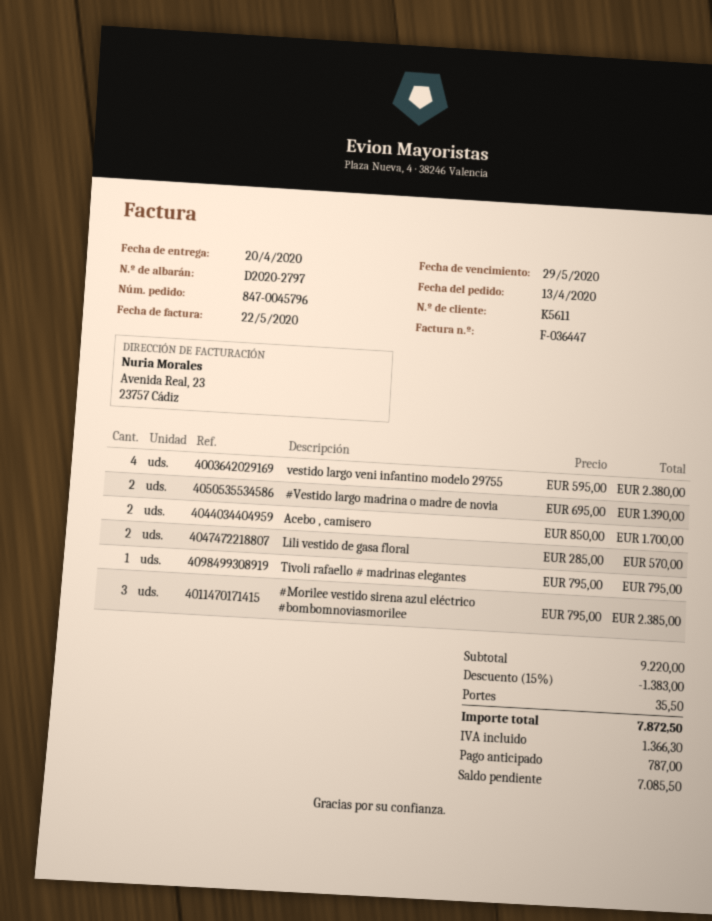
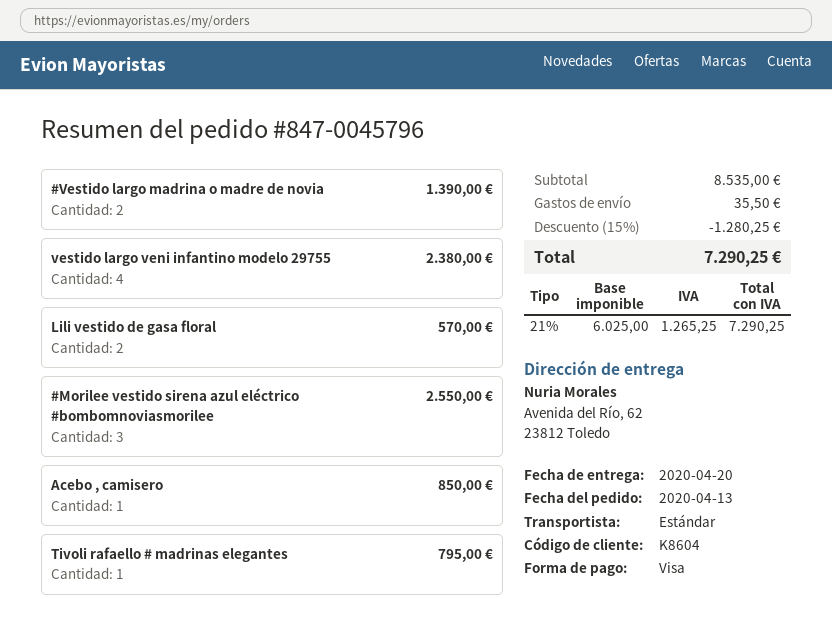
customer number: K5611 -> K8604
Acebo , camisero: 2 for 1700.00 -> 1 for 850.00
#Morilee vestido sirena azul eléctrico #bombomnoviasmorilee: 3 for 2385.00 -> 3 for 2550.00
subtotal: 9220.00 -> 8535.00
discount: 15% = 1383.00 -> 15% = 1280.25
tax: 1366.30 -> 1265.25
total: 7872.50 -> 7290.25

